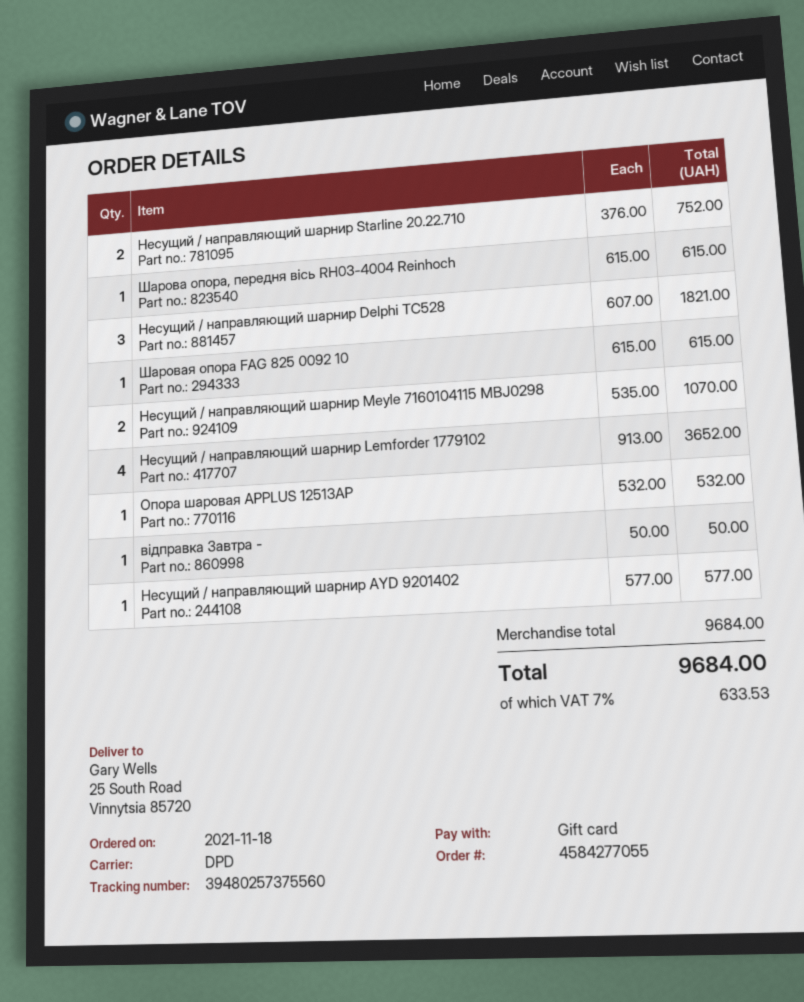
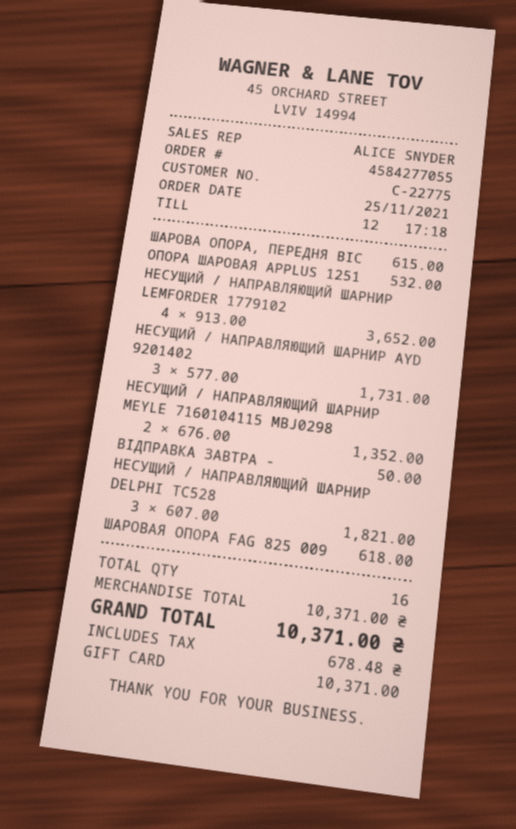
order date: 2021-11-18 -> 2021-11-25
Несущий / направляющий шарнир Starline 20.22.710: 2 x 376.00 = 752.00 -> none
Шаровая опора FAG 825 0092 10: 1 x 615.00 = 615.00 -> 1 x 618.00 = 618.00
Несущий / направляющий шарнир Meyle 7160104115 MBJ0298: 2 x 535.00 = 1070.00 -> 2 x 676.00 = 1352.00
Несущий / направляющий шарнир AYD 9201402: 1 x 577.00 = 577.00 -> 3 x 577.00 = 1731.00
subtotal: 9684.00 -> 10371.00
tax: 633.53 -> 678.48
total: 9684.00 -> 10371.00

